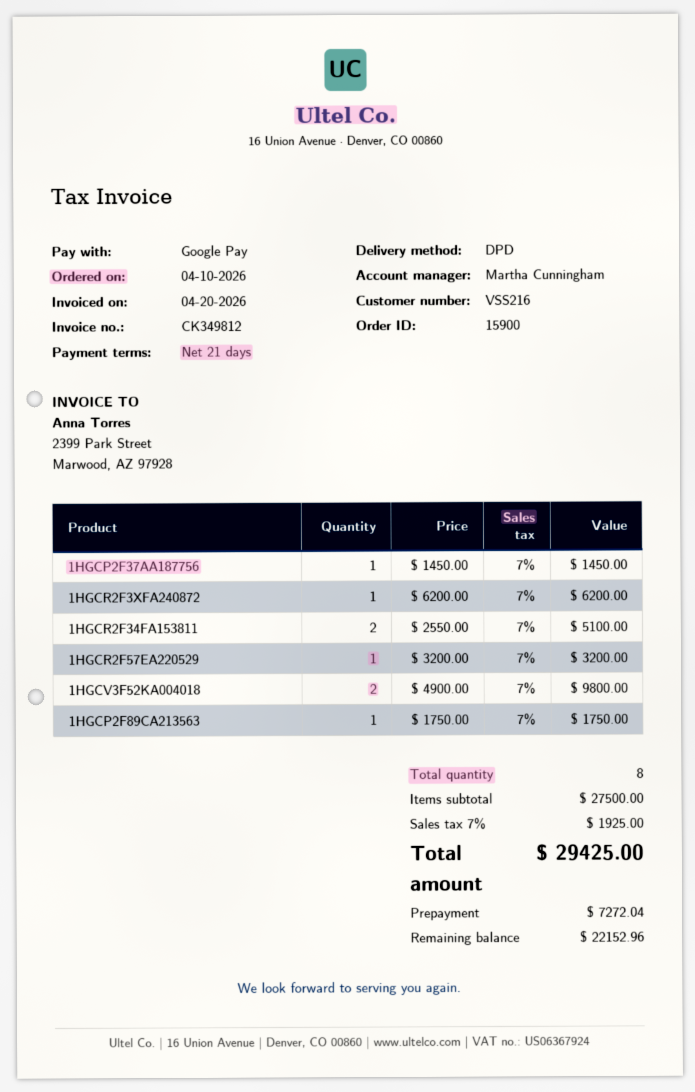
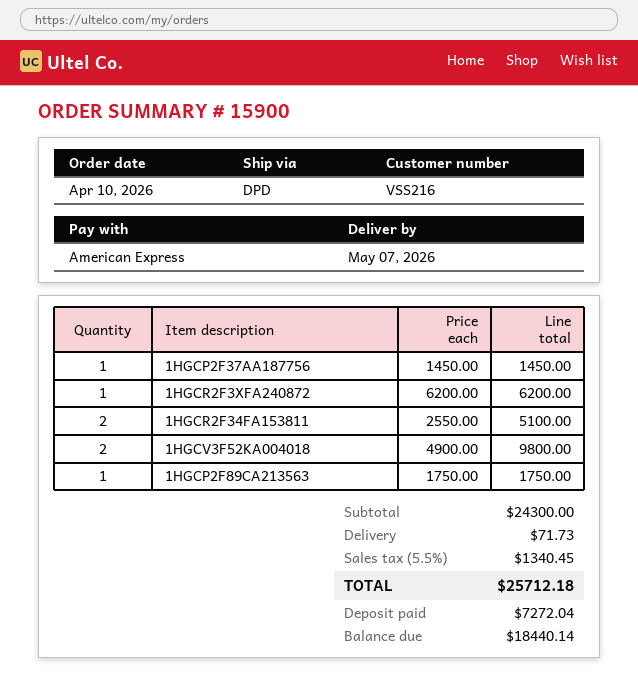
payment method: Google Pay -> American Express
1HGCR2F57EA220529: 1 x 3200.00 = 3200.00 -> none
subtotal: 27500.00 -> 24300.00
shipping: none -> 71.73
tax: 7% = 1925.00 -> 5.5% = 1340.45
total: 29425.00 -> 25712.18
balance: 22152.96 -> 18440.14

